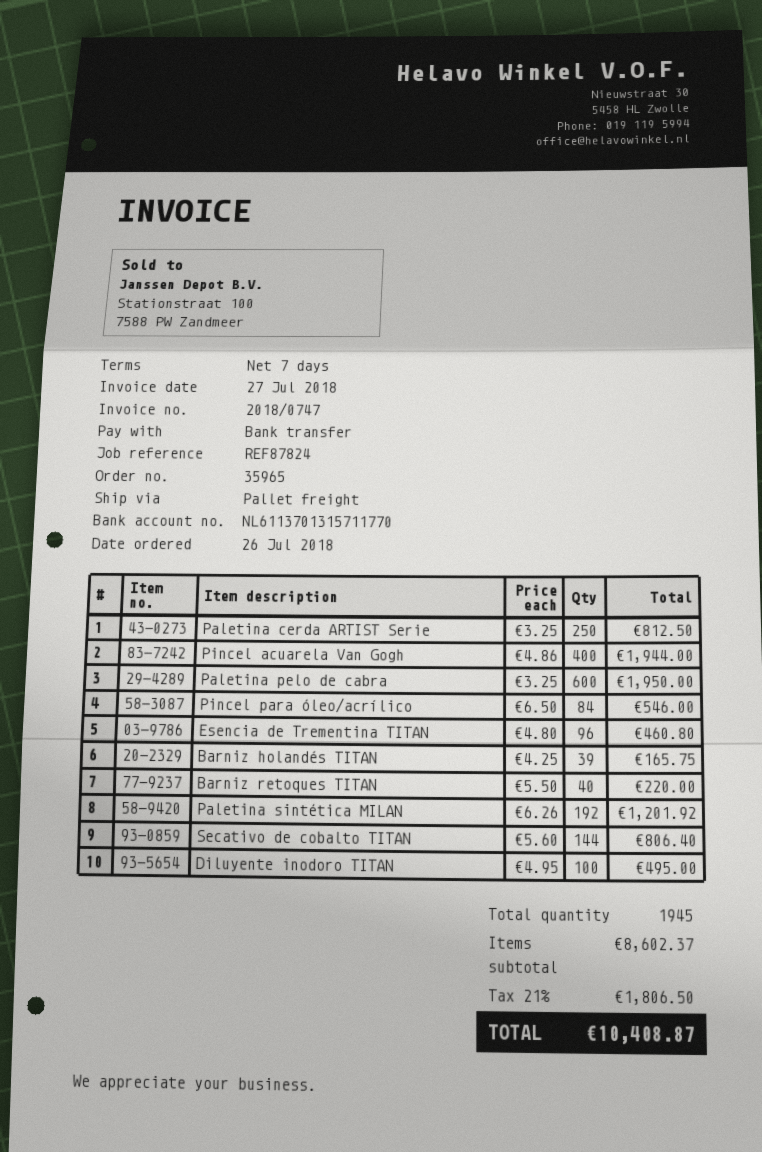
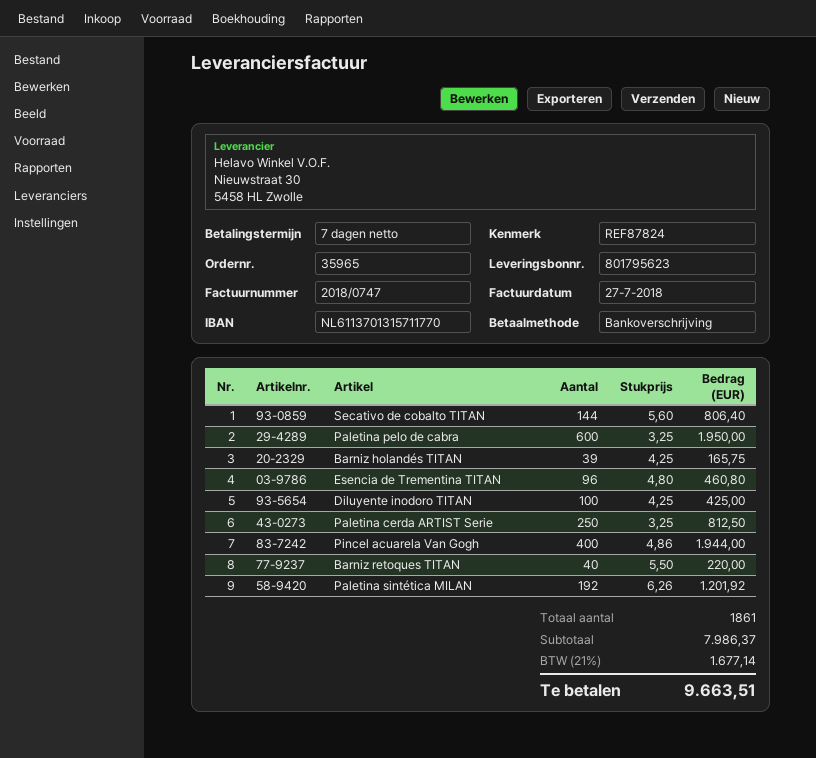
Pincel para óleo/acrílico: 84 x 6.50 = 546.00 -> none
Diluyente inodoro TITAN: 100 x 4.95 = 495.00 -> 100 x 4.25 = 425.00
total quantity: 1945 -> 1861
subtotal: 8602.37 -> 7986.37
tax: 21% = 1806.50 -> 21% = 1677.14
total: 10408.87 -> 9663.51

